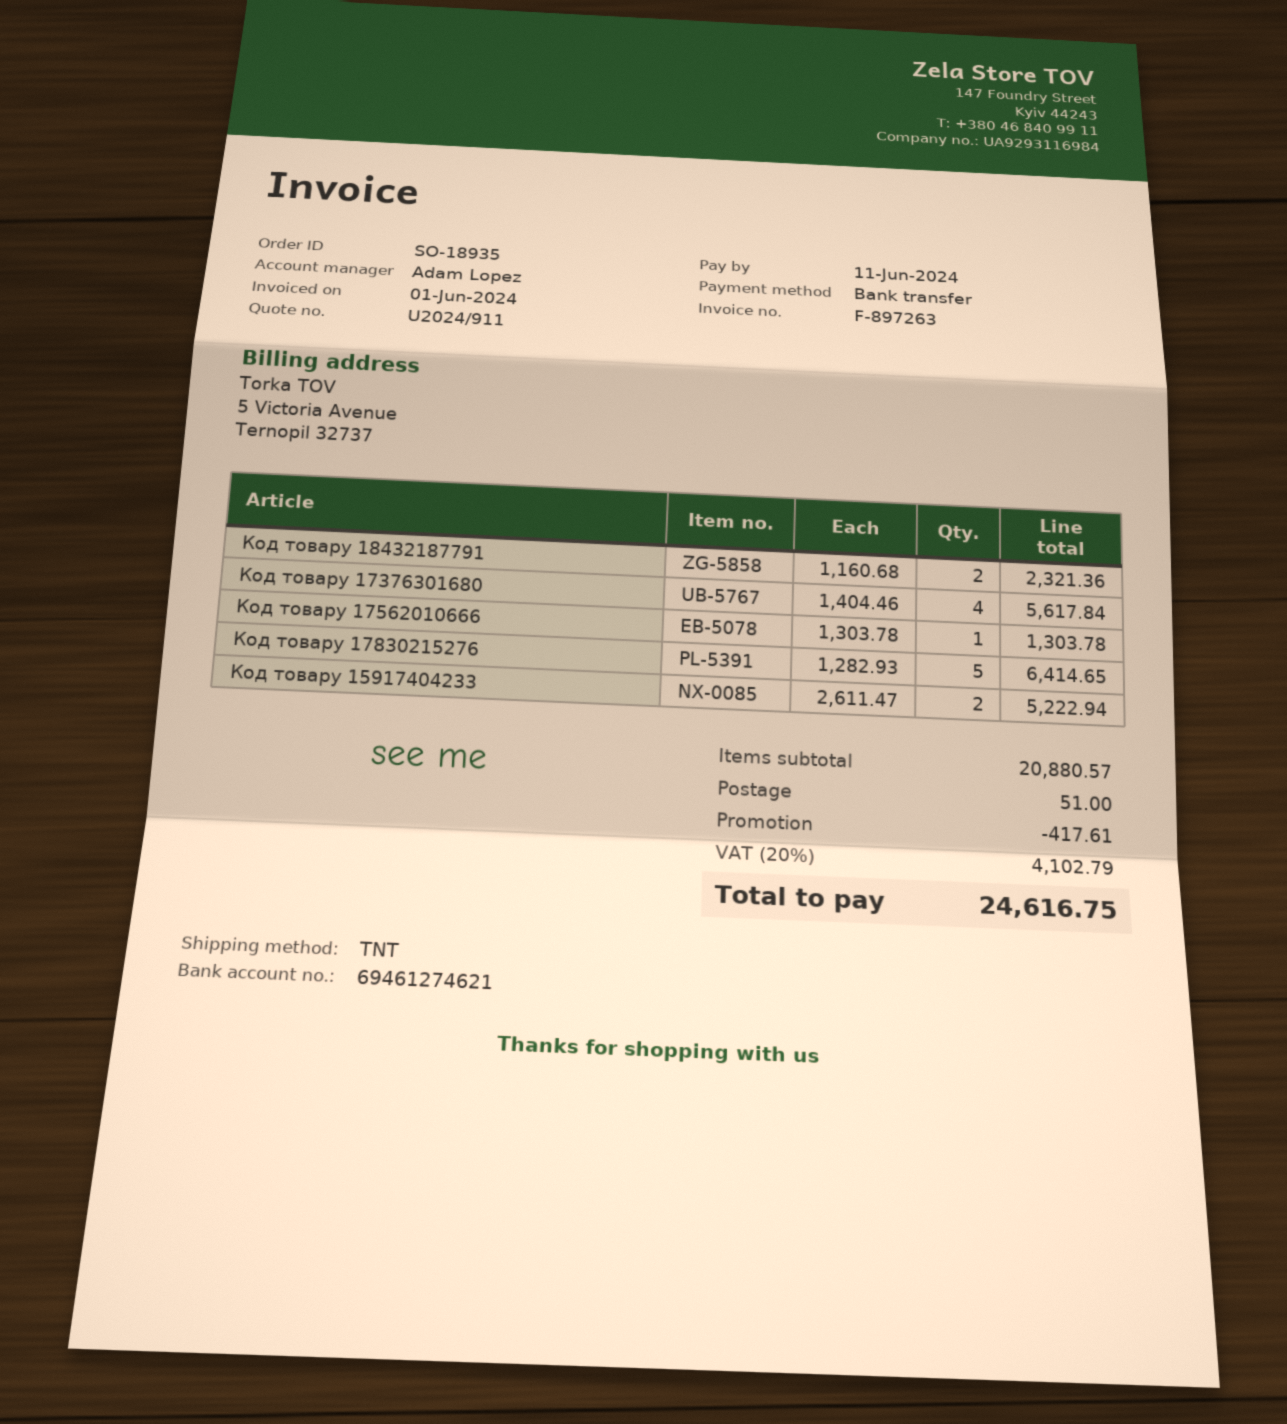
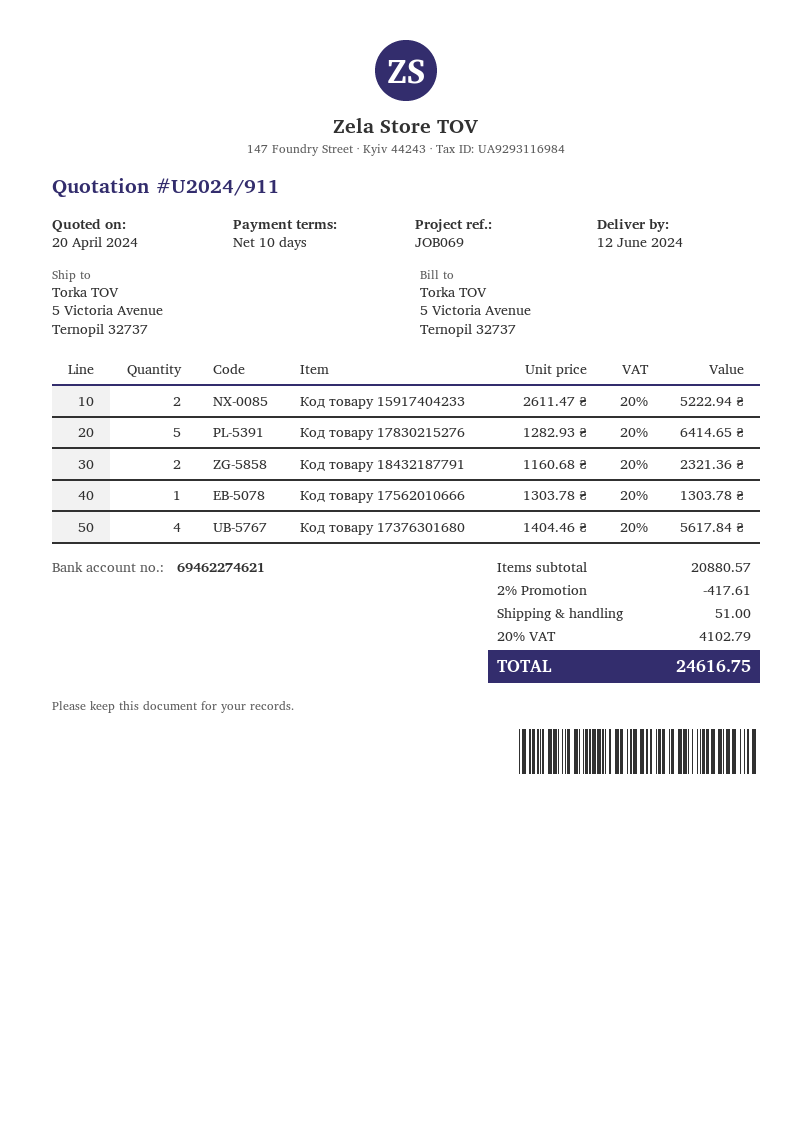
bank account: 69461274621 -> 69462274621

